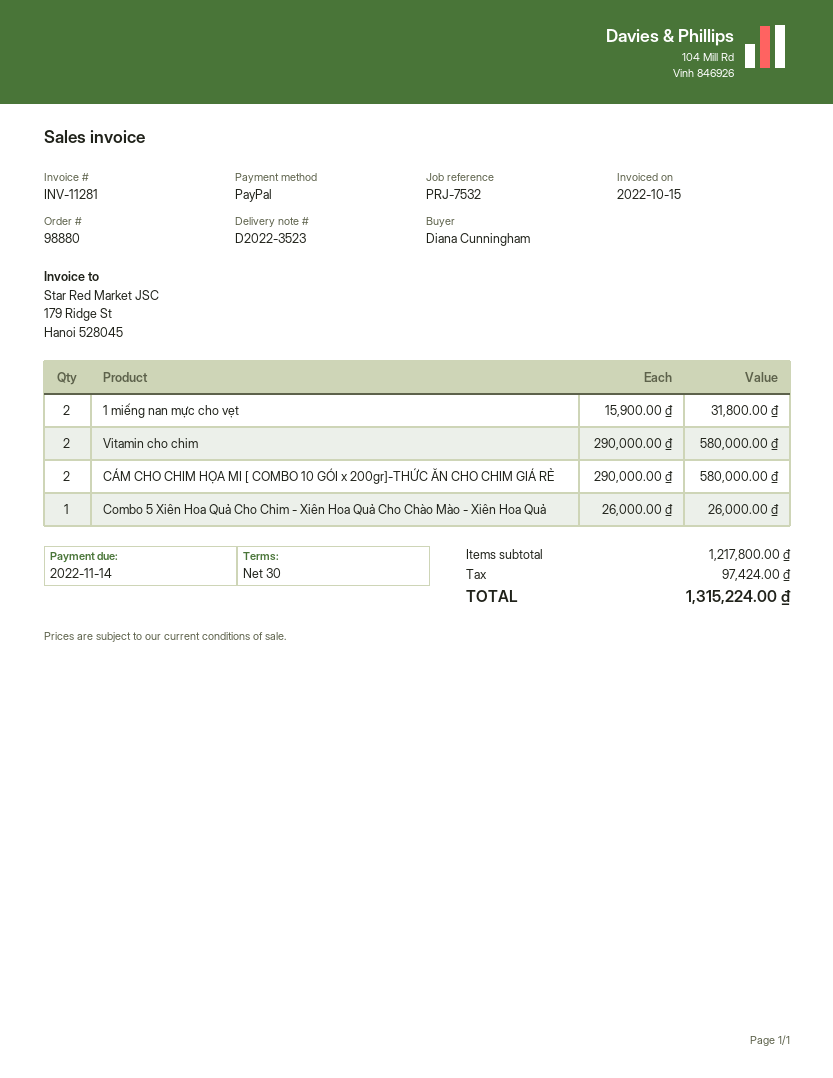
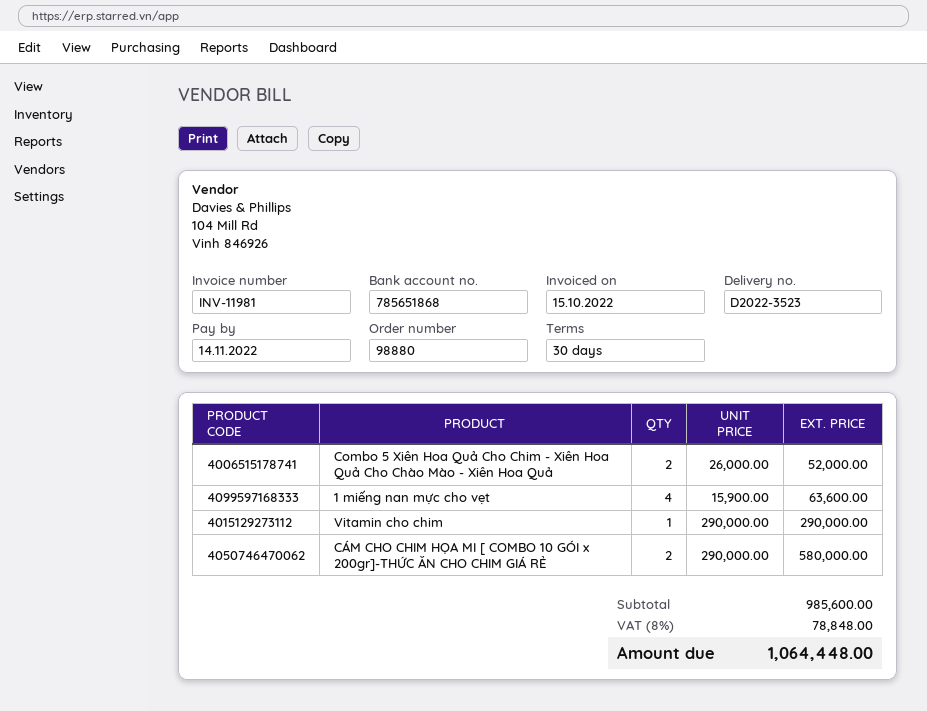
invoice number: INV-11281 -> INV-11981
1 miếng nan mực cho vẹt: 2 x 15900.00 = 31800.00 -> 4 x 15900.00 = 63600.00
Vitamin cho chim: 2 x 290000.00 = 580000.00 -> 1 x 290000.00 = 290000.00
Combo 5 Xiên Hoa Quả Cho Chim - Xiên Hoa Quả Cho Chào Mào - Xiên Hoa Quả: 1 x 26000.00 = 26000.00 -> 2 x 26000.00 = 52000.00
subtotal: 1217800.00 -> 985600.00
tax: 97424.00 -> 78848.00
total: 1315224.00 -> 1064448.00

